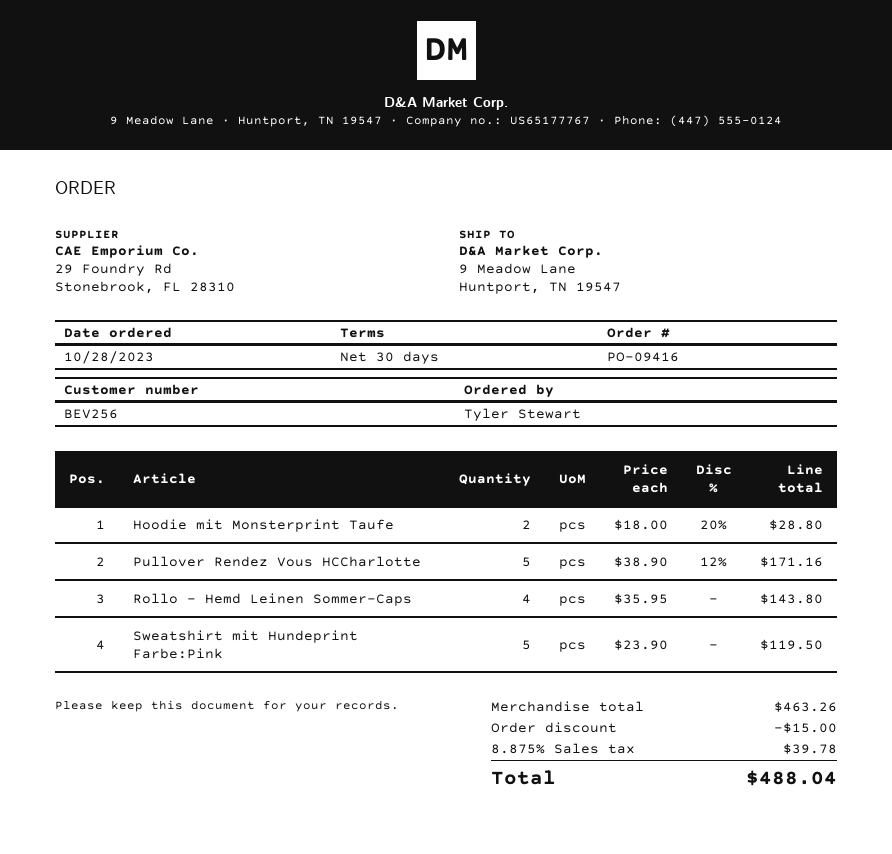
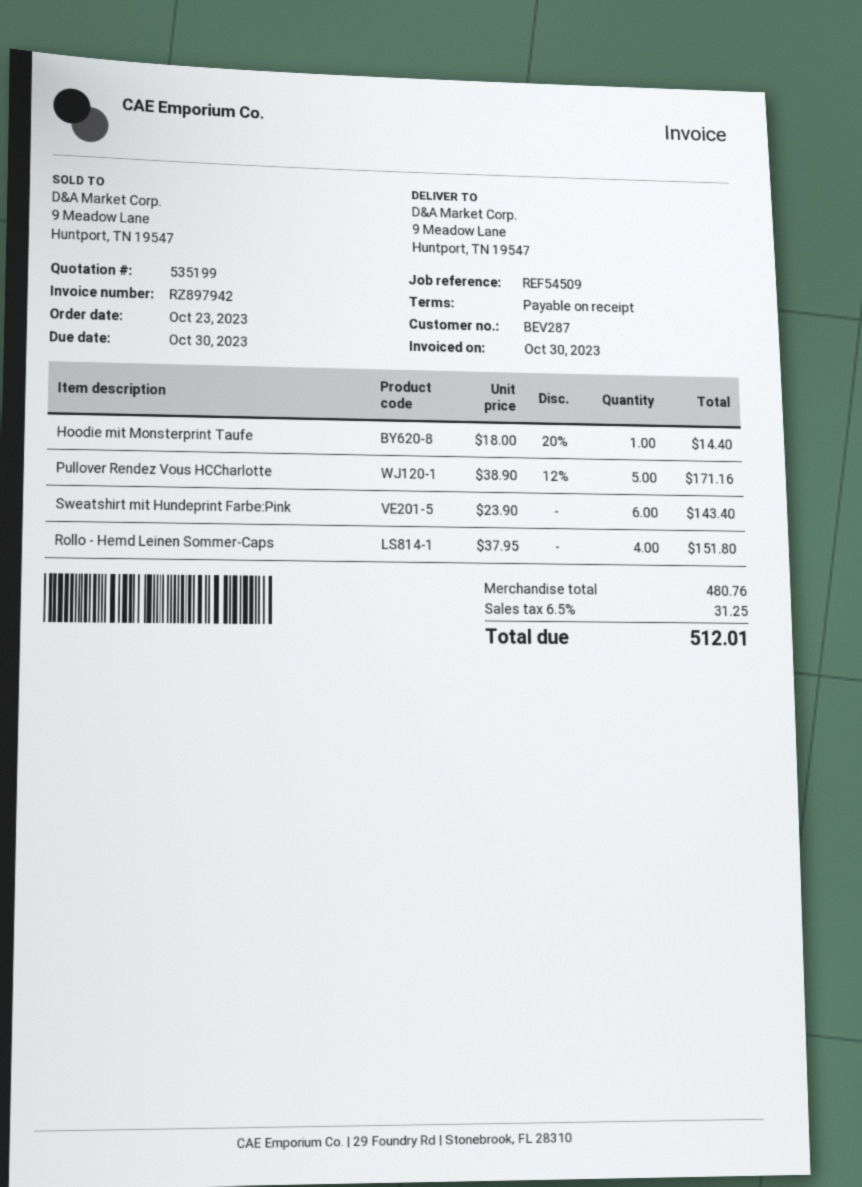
order date: 2023-10-28 -> 2023-10-23
payment terms: 30 days -> on receipt
customer number: BEV256 -> BEV287
Hoodie mit Monsterprint Taufe: 2 x 18.00 - 20% = 28.80 -> 1 x 18.00 - 20% = 14.40
Rollo - Hemd Leinen Sommer-Caps: 4 x 35.95 = 143.80 -> 4 x 37.95 = 151.80
Sweatshirt mit Hundeprint Farbe:Pink: 5 x 23.90 = 119.50 -> 6 x 23.90 = 143.40
subtotal: 463.26 -> 480.76
discount: 15.00 -> none
tax: 8.875% = 39.78 -> 6.5% = 31.25
total: 488.04 -> 512.01

